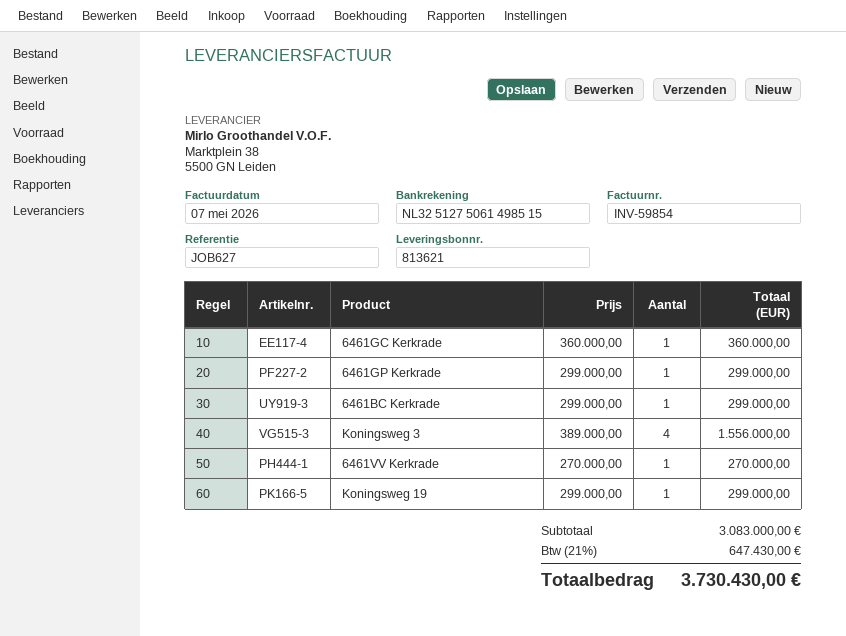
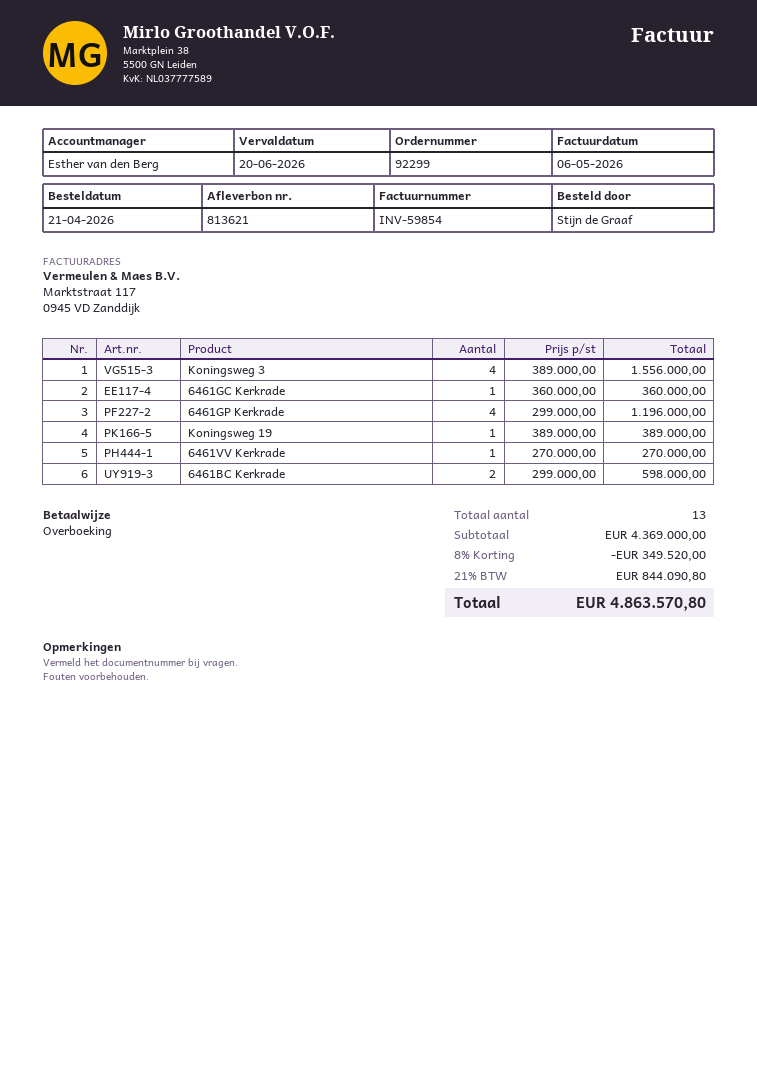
invoice date: 2026-05-07 -> 2026-05-06
6461GP Kerkrade: 1 x 299000.00 = 299000.00 -> 4 x 299000.00 = 1196000.00
6461BC Kerkrade: 1 x 299000.00 = 299000.00 -> 2 x 299000.00 = 598000.00
Koningsweg 19: 1 x 299000.00 = 299000.00 -> 1 x 389000.00 = 389000.00
subtotal: 3083000.00 -> 4369000.00
discount: none -> 8% = 349520.00
tax: 21% = 647430.00 -> 21% = 844090.80
total: 3730430.00 -> 4863570.80

